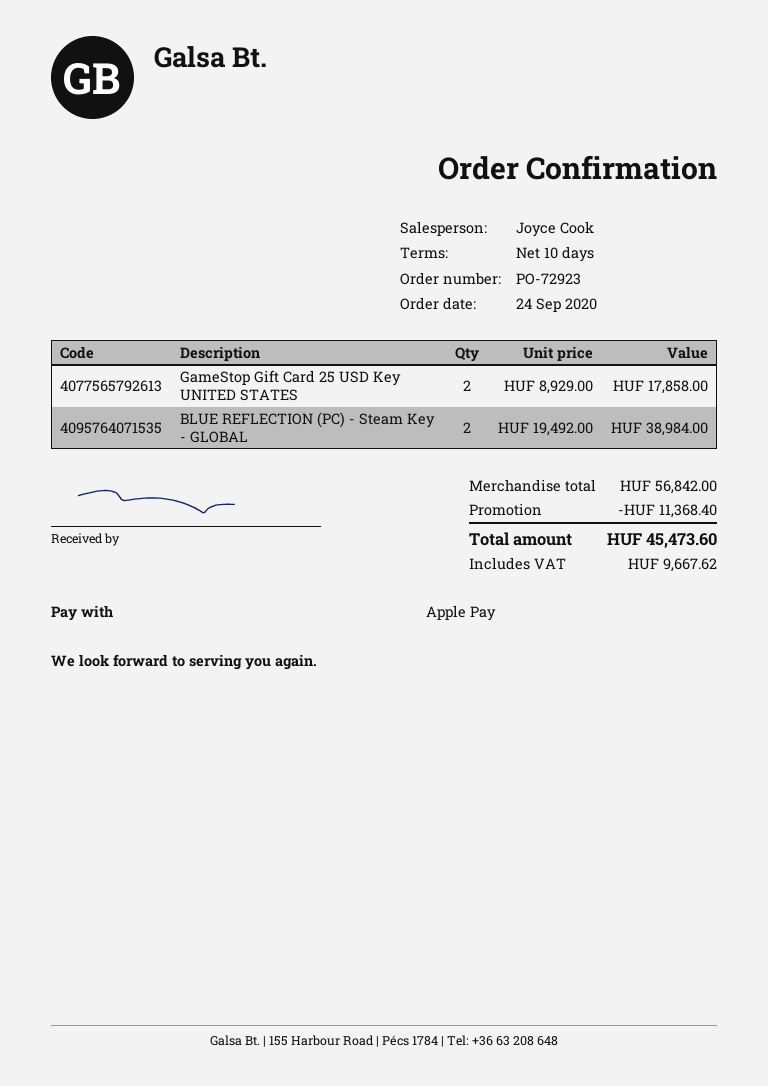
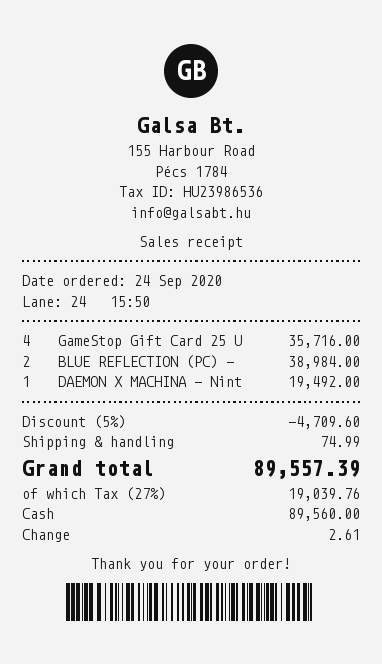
payment method: Apple Pay -> cash
GameStop Gift Card 25 USD Key UNITED STATES: 2 for 17858.00 -> 4 for 35716.00
DAEMON X MACHINA - Nint: none -> 1 for 19492.00
discount: 11368.40 -> 4709.60
shipping: none -> 74.99
tax: 9667.62 -> 19039.76
total: 45473.60 -> 89557.39

